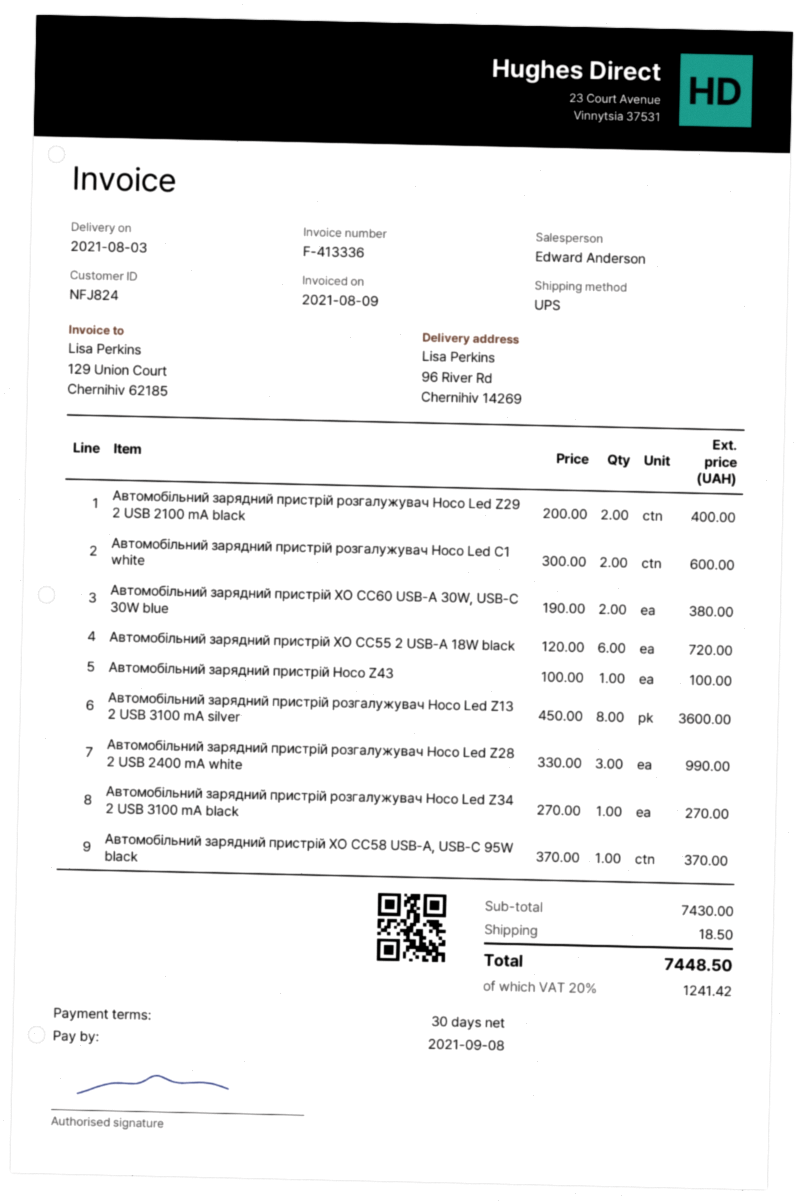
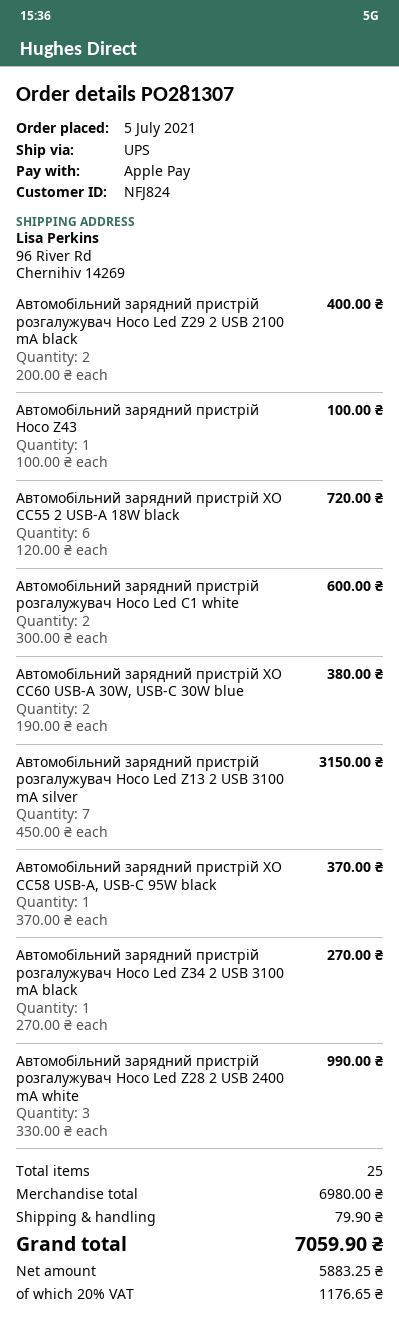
Автомобільний зарядний пристрій розгалужувач Hoco Led Z13 2 USB 3100 mA silver: 8 x 450.00 = 3600.00 -> 7 x 450.00 = 3150.00
subtotal: 7430.00 -> 6980.00
shipping: 18.50 -> 79.90
tax: 20% = 1241.42 -> 20% = 1176.65
total: 7448.50 -> 7059.90

